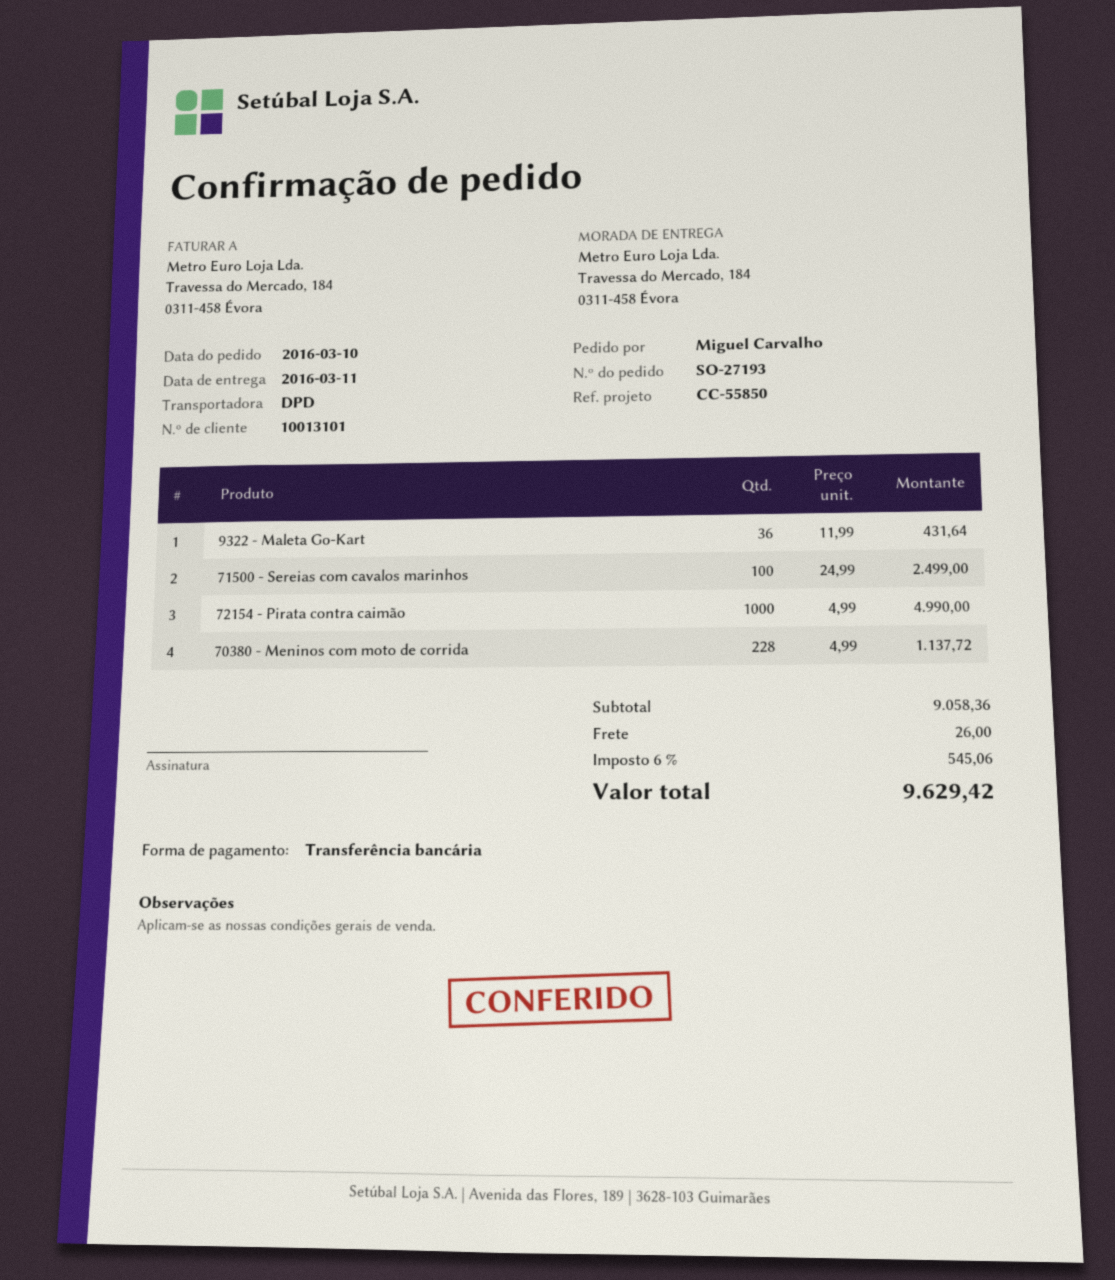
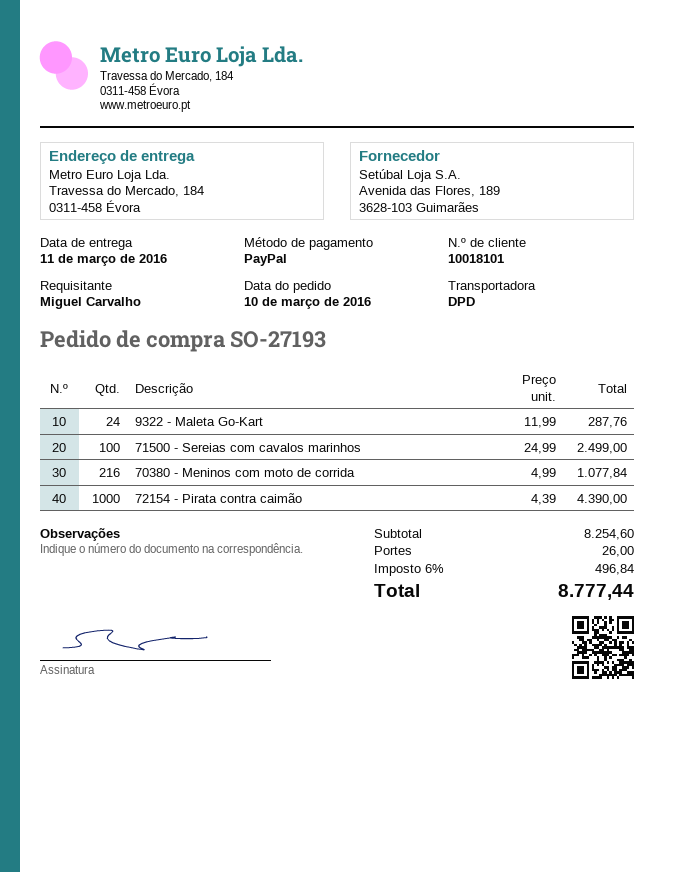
customer number: 10013101 -> 10018101
payment method: bank transfer -> PayPal
9322 - Maleta Go-Kart: 36 x 11.99 = 431.64 -> 24 x 11.99 = 287.76
72154 - Pirata contra caimão: 1000 x 4.99 = 4990.00 -> 1000 x 4.39 = 4390.00
70380 - Meninos com moto de corrida: 228 x 4.99 = 1137.72 -> 216 x 4.99 = 1077.84
subtotal: 9058.36 -> 8254.60
tax: 6% = 545.06 -> 6% = 496.84
total: 9629.42 -> 8777.44

